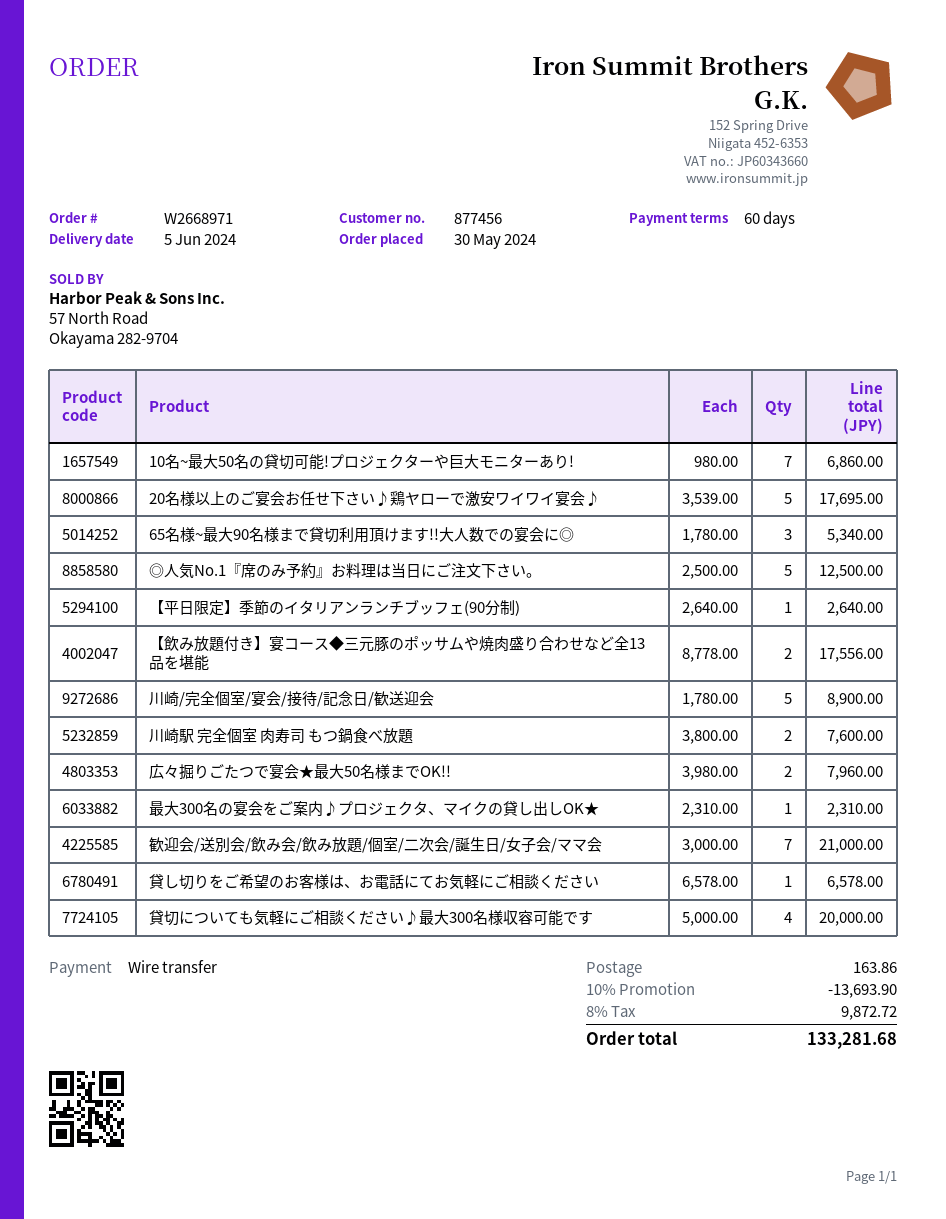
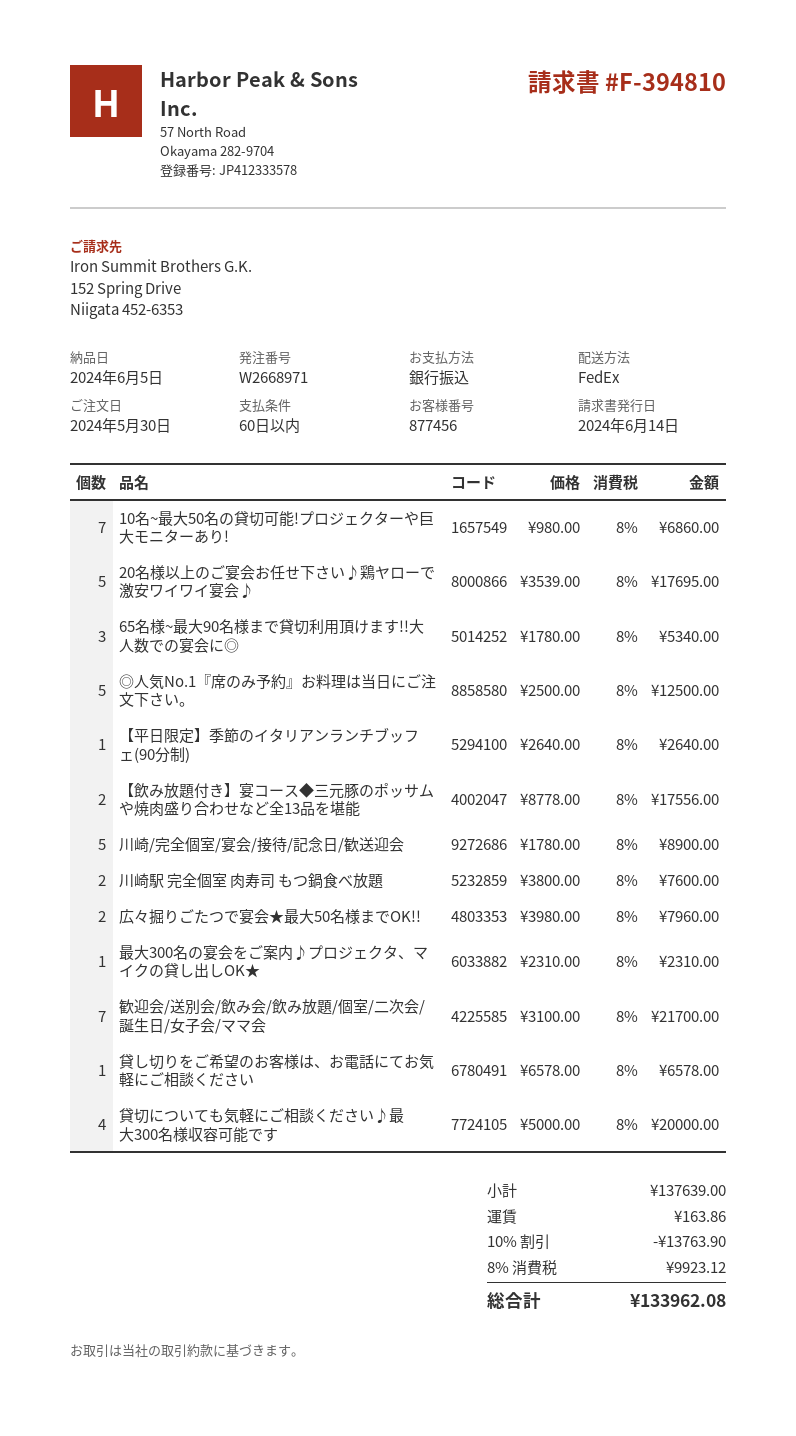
歓迎会/送別会/飲み会/飲み放題/個室/二次会/誕生日/女子会/ママ会: 7 x 3000.00 = 21000.00 -> 7 x 3100.00 = 21700.00
discount: 10% = 13693.90 -> 10% = 13763.90
tax: 8% = 9872.72 -> 8% = 9923.12
total: 133281.68 -> 133962.08

